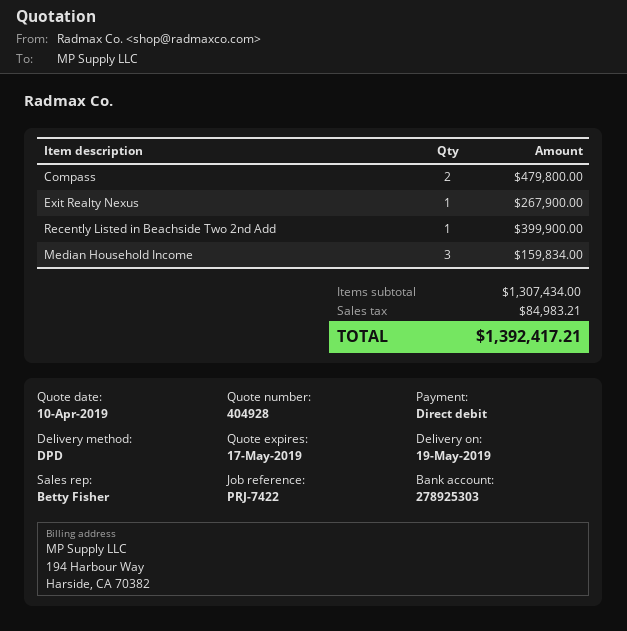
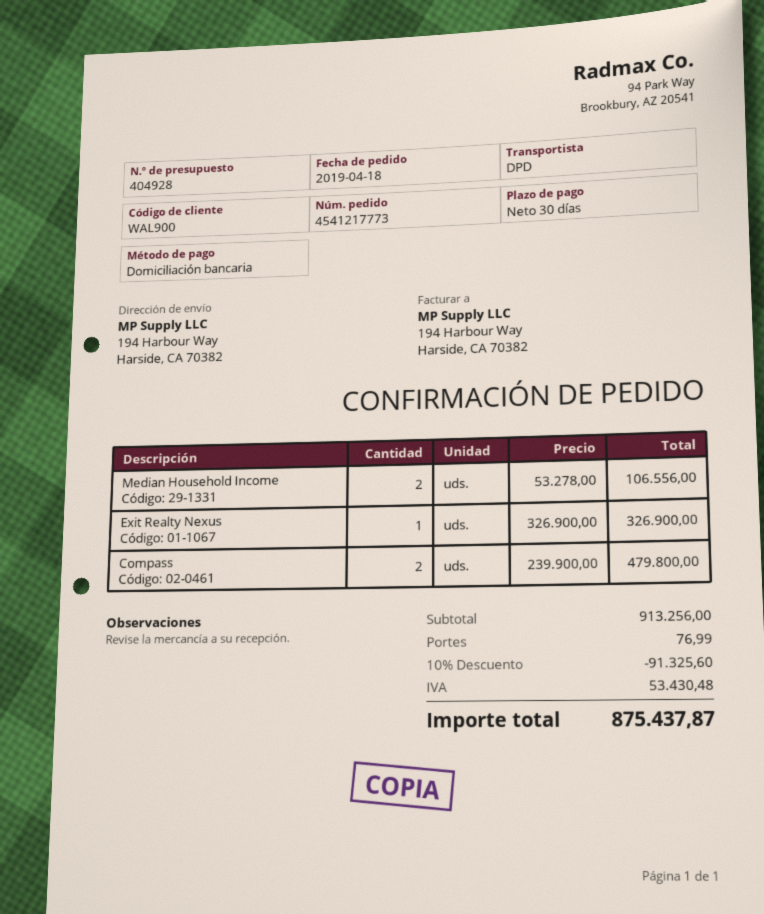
Exit Realty Nexus: 1 for 267900.00 -> 1 for 326900.00
Recently Listed in Beachside Two 2nd Add: 1 for 399900.00 -> none
Median Household Income: 3 for 159834.00 -> 2 for 106556.00
subtotal: 1307434.00 -> 913256.00
discount: none -> 10% = 91325.60
shipping: none -> 76.99
tax: 84983.21 -> 53430.48
total: 1392417.21 -> 875437.87

